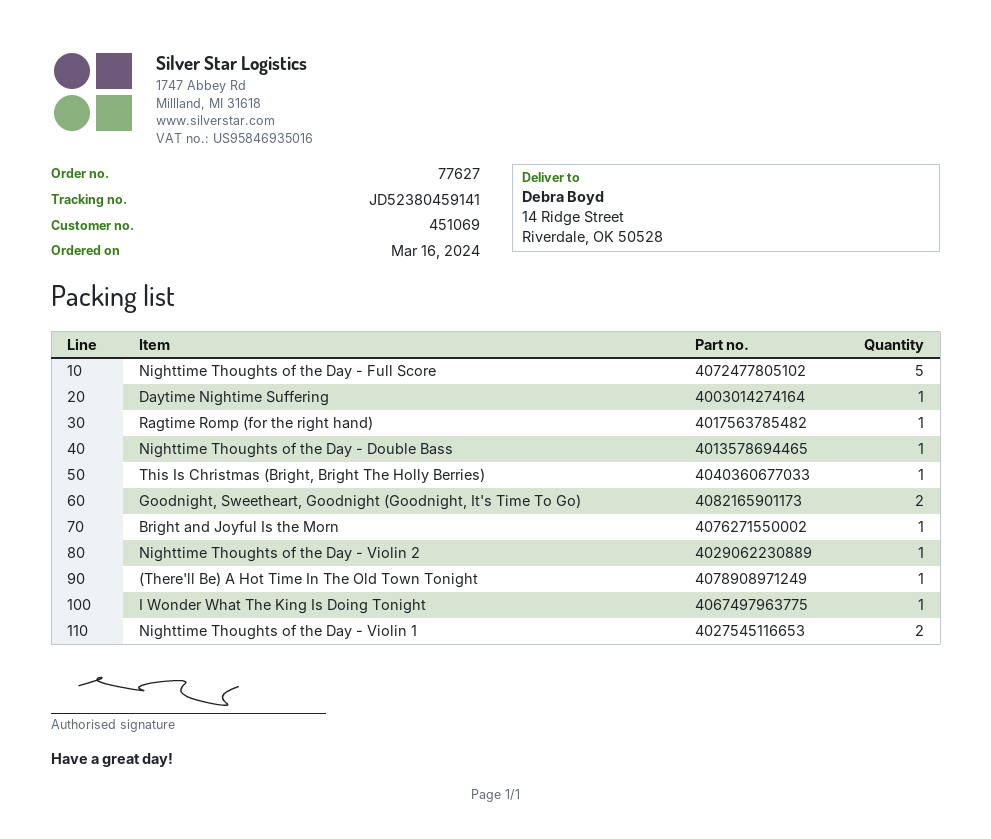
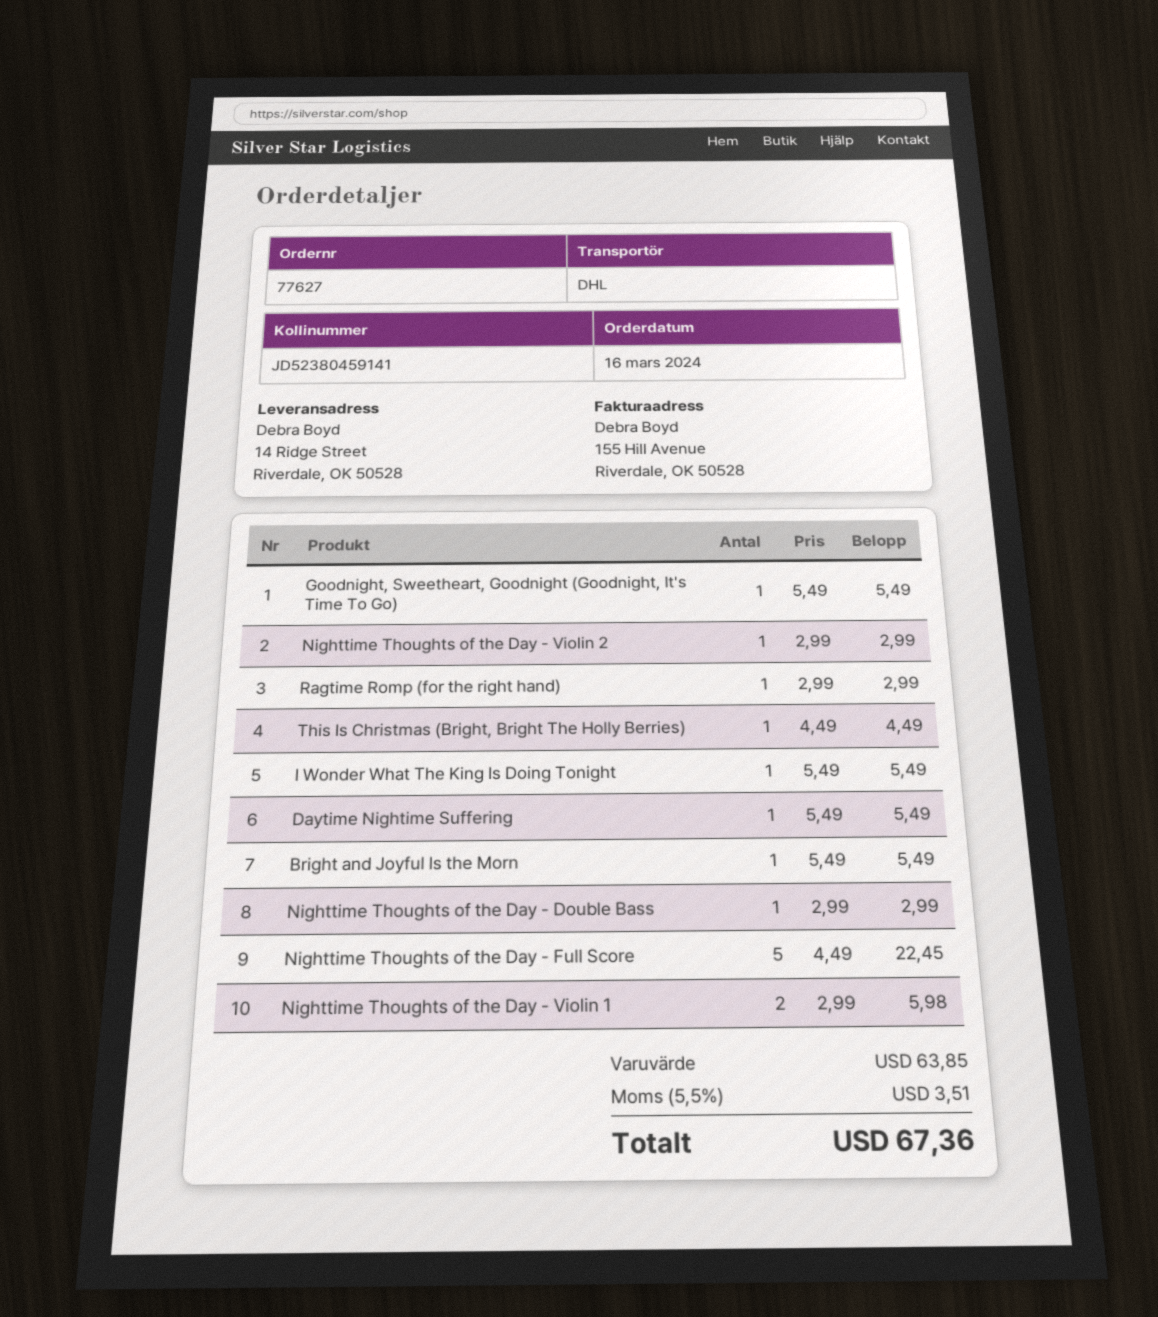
Goodnight, Sweetheart, Goodnight (Goodnight, It's Time To Go): 2 -> 1
(There'll Be) A Hot Time In The Old Town Tonight: 1 -> none

